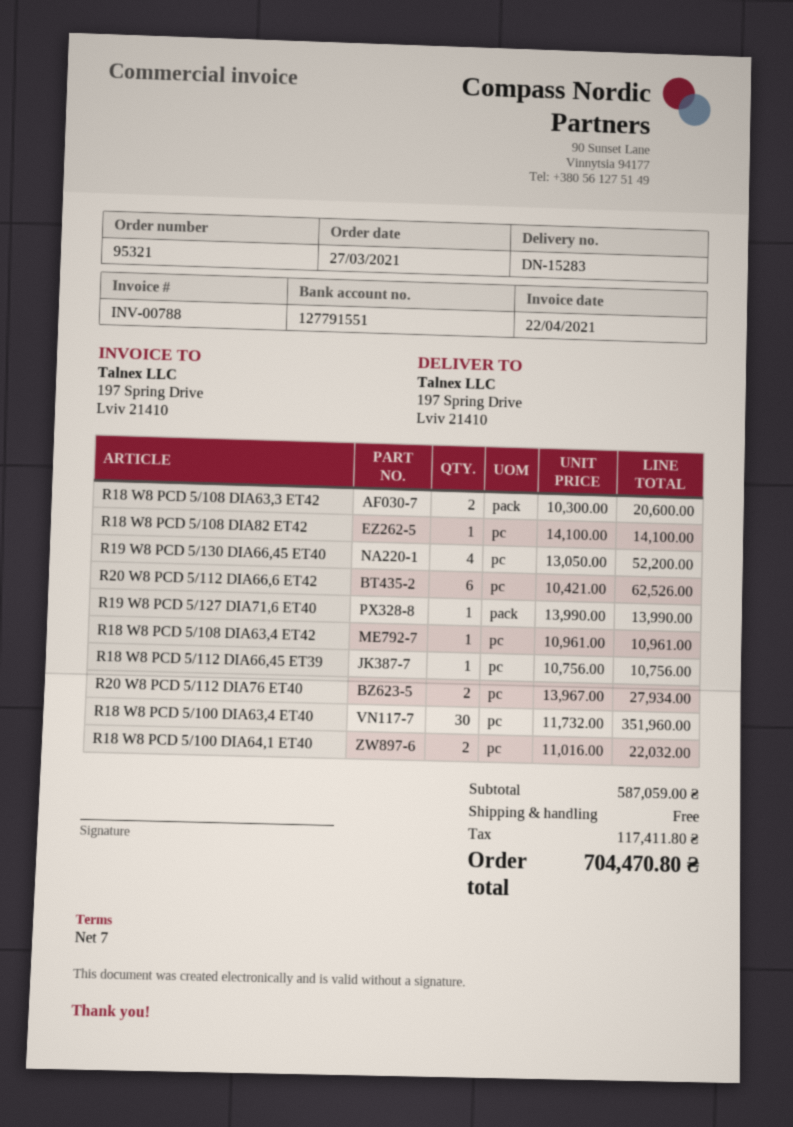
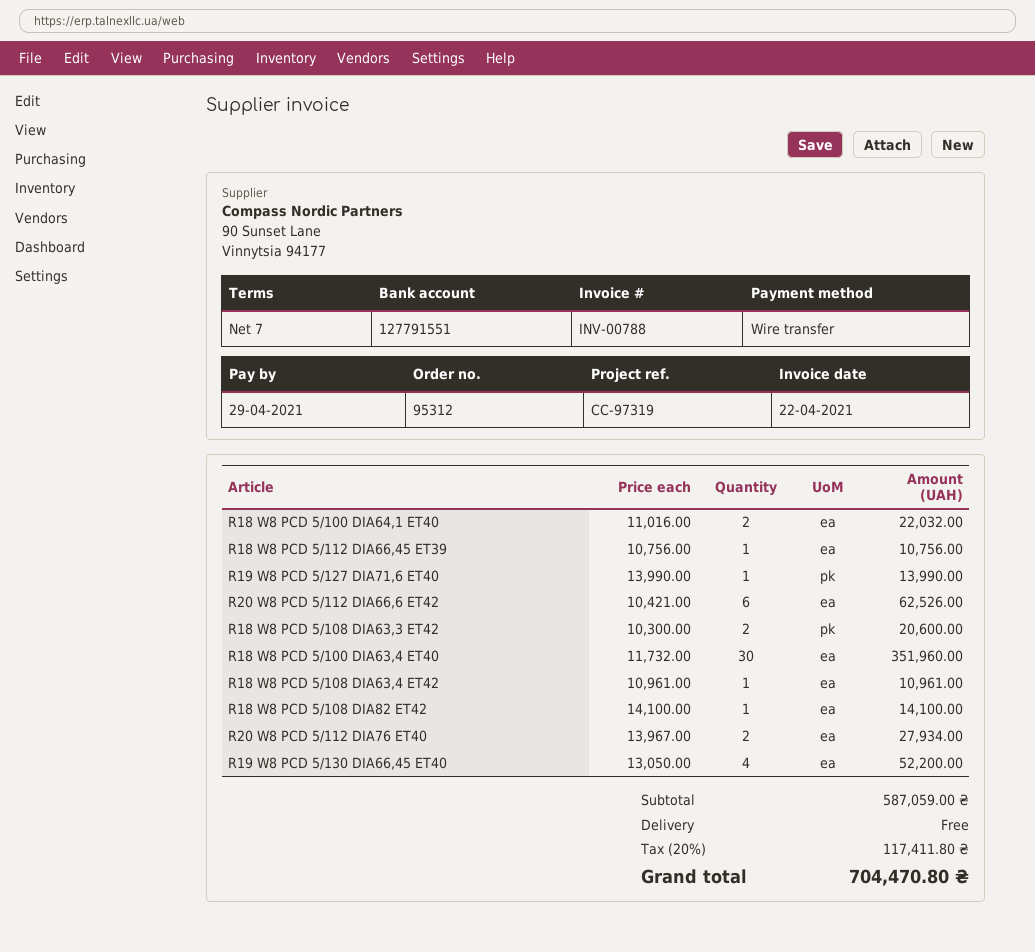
order number: 95321 -> 95312

